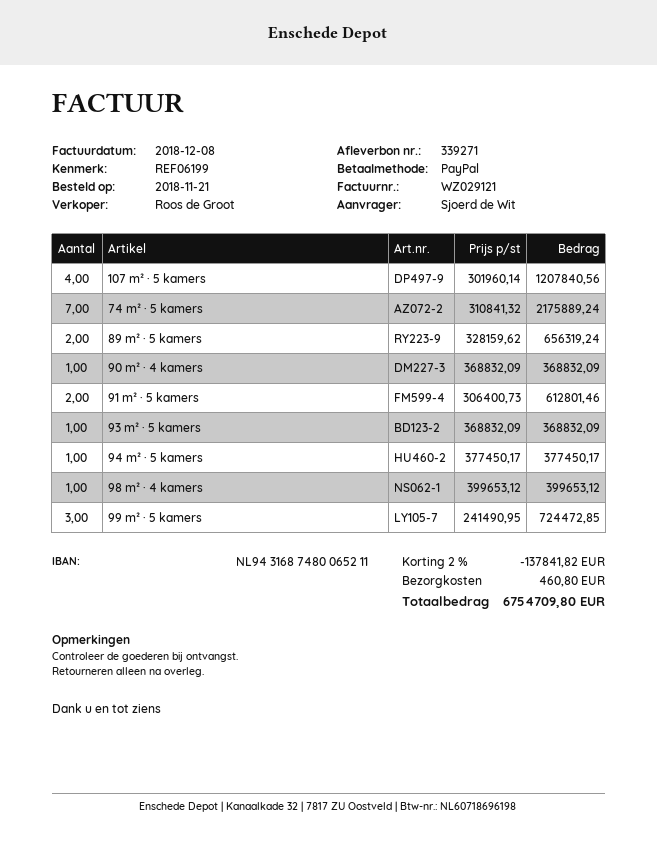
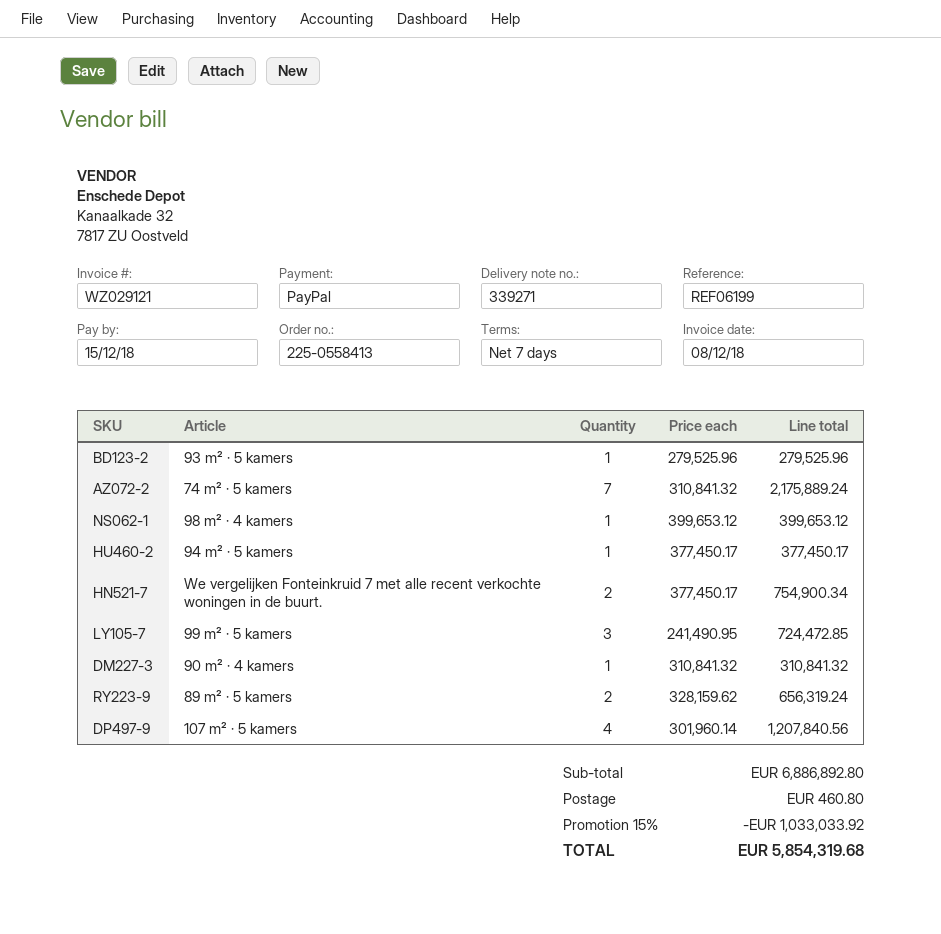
90 m² · 4 kamers: 1 x 368832.09 = 368832.09 -> 1 x 310841.32 = 310841.32
91 m² · 5 kamers: 2 x 306400.73 = 612801.46 -> none
93 m² · 5 kamers: 1 x 368832.09 = 368832.09 -> 1 x 279525.96 = 279525.96
We vergelijken Fonteinkruid 7 met alle recent verkochte woningen in de buurt.: none -> 2 x 377450.17 = 754900.34
discount: 2% = 137841.82 -> 15% = 1033033.92
total: 6754709.80 -> 5854319.68

